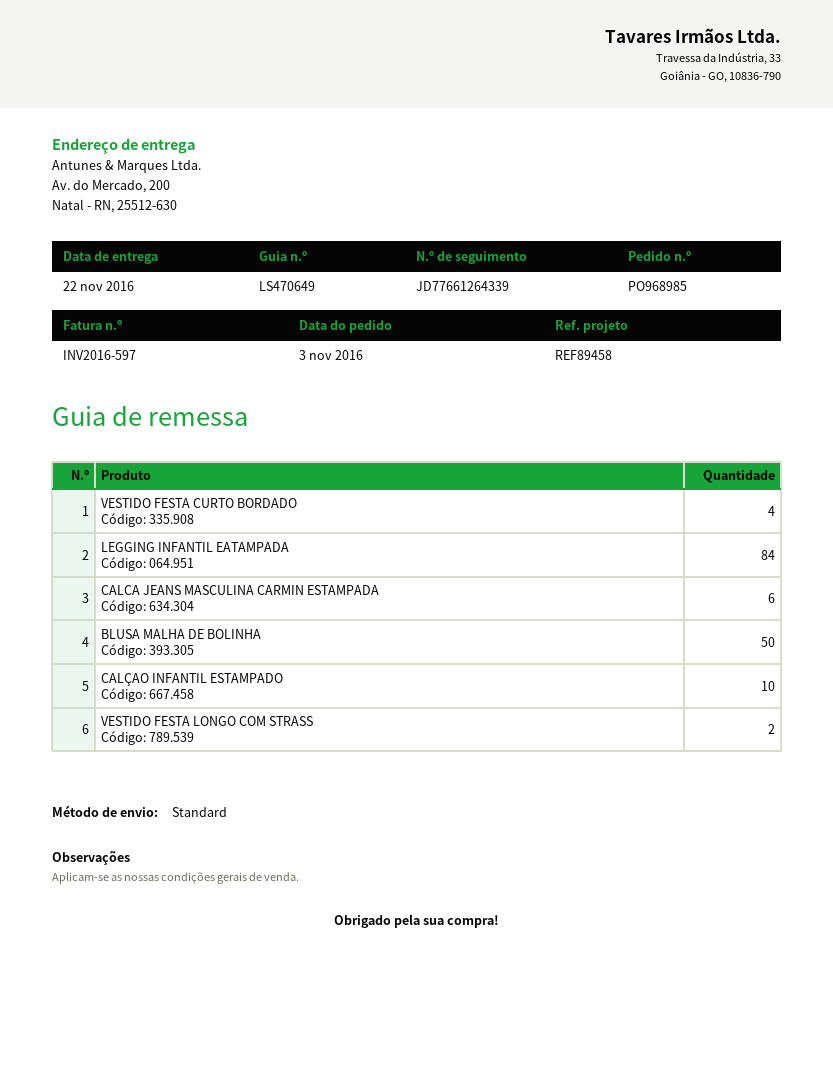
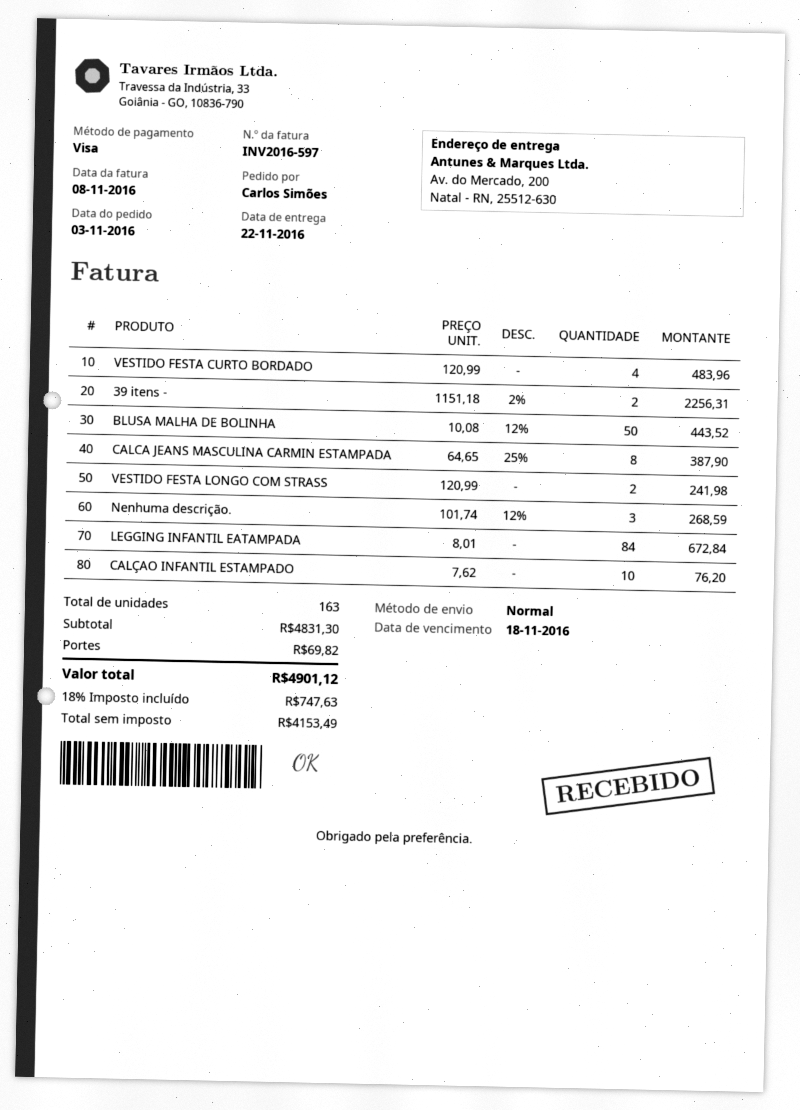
CALCA JEANS MASCULINA CARMIN ESTAMPADA: 6 -> 8
39 itens -: none -> 2
Nenhuma descrição.: none -> 3

